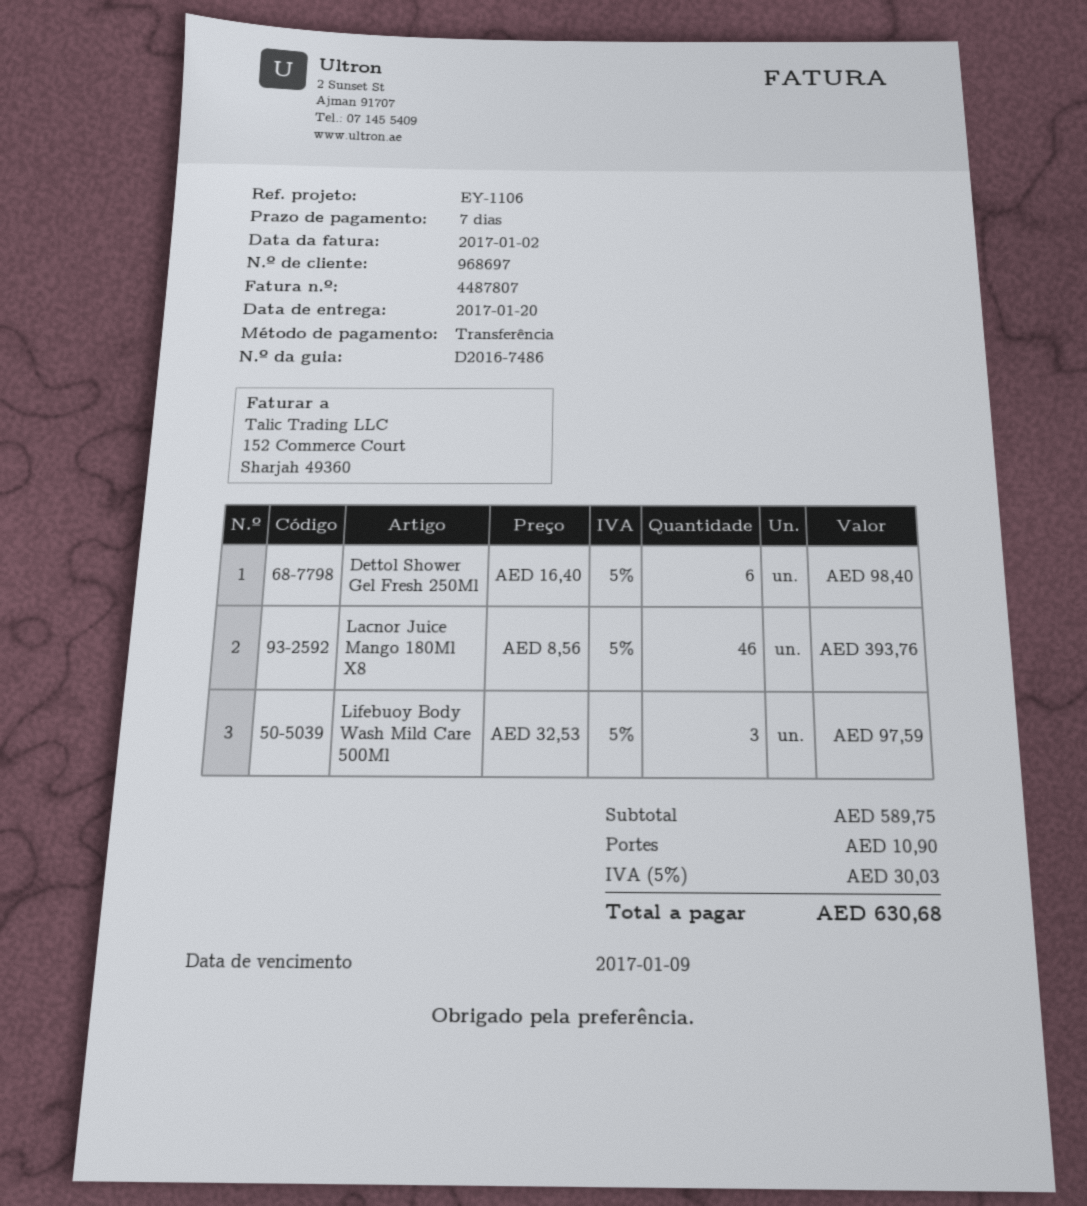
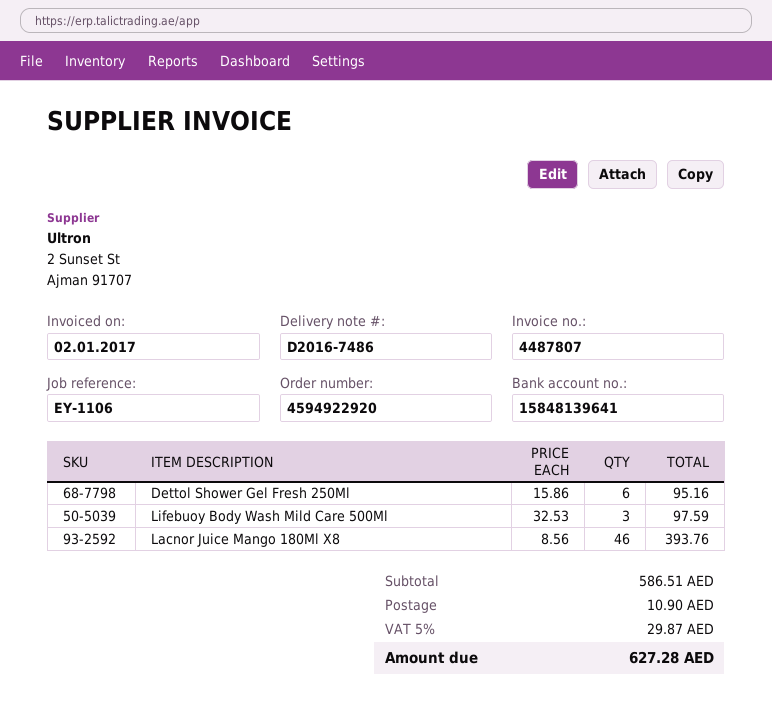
Dettol Shower Gel Fresh 250Ml: 6 x 16.40 = 98.40 -> 6 x 15.86 = 95.16
subtotal: 589.75 -> 586.51
tax: 5% = 30.03 -> 5% = 29.87
total: 630.68 -> 627.28

